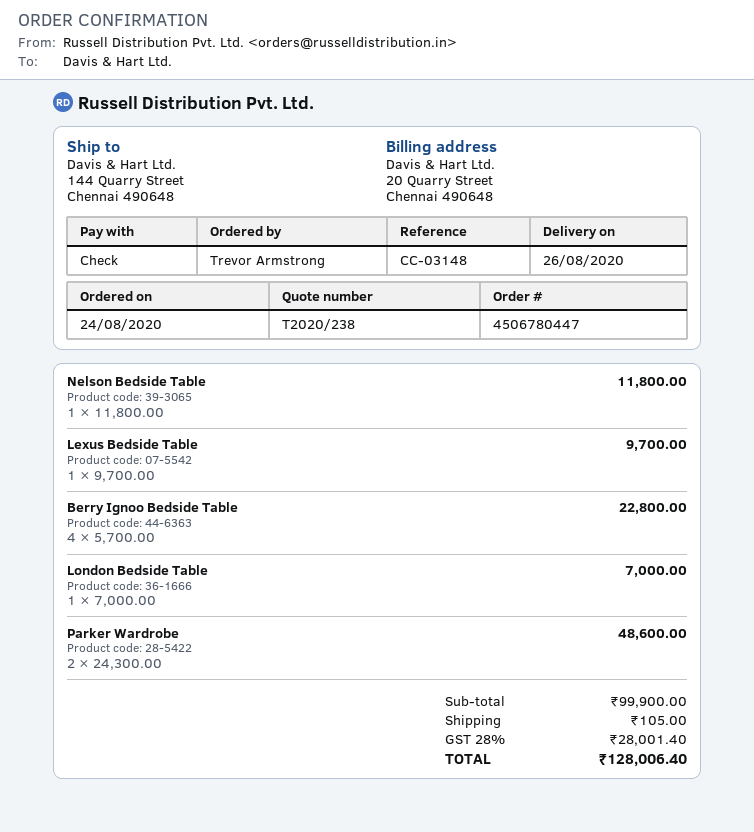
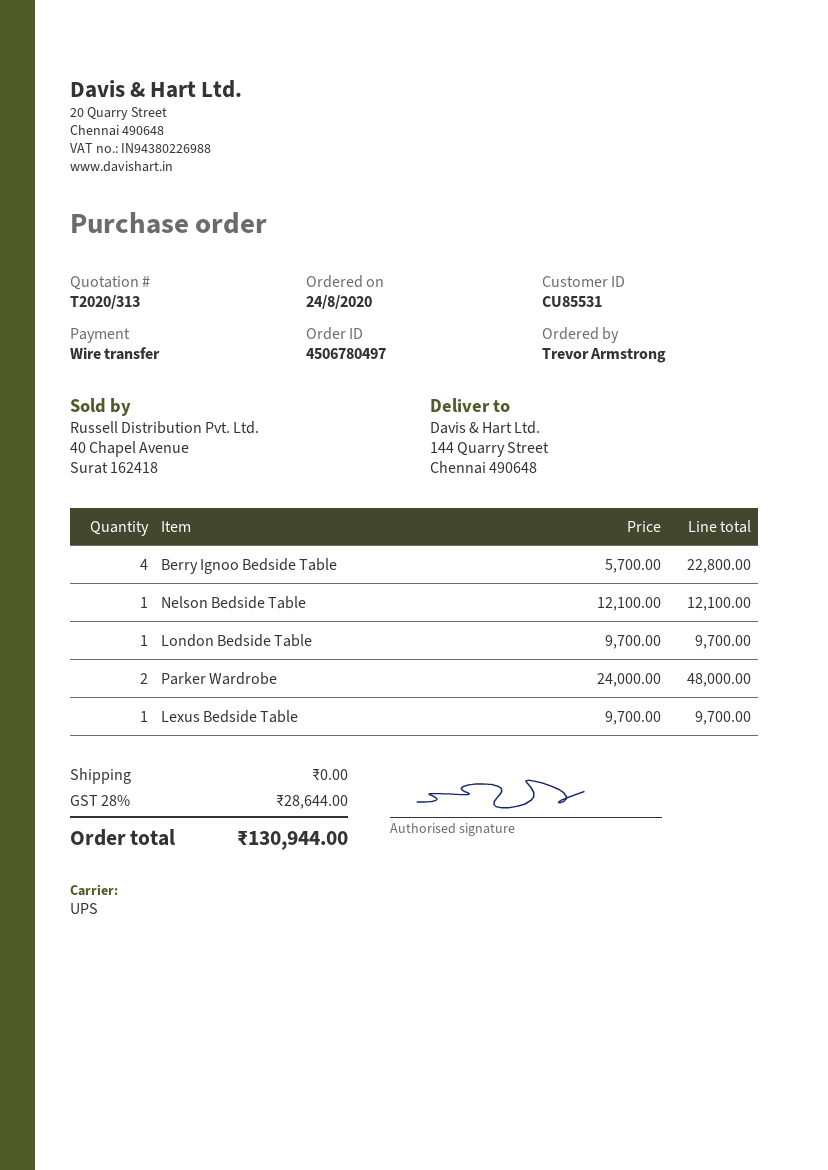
quote number: T2020/238 -> T2020/313
order number: 4506780447 -> 4506780497
payment method: cheque -> bank transfer
Nelson Bedside Table: 1 x 11800.00 = 11800.00 -> 1 x 12100.00 = 12100.00
London Bedside Table: 1 x 7000.00 = 7000.00 -> 1 x 9700.00 = 9700.00
Parker Wardrobe: 2 x 24300.00 = 48600.00 -> 2 x 24000.00 = 48000.00
shipping: 105.00 -> 0.00
tax: 28% = 28001.40 -> 28% = 28644.00
total: 128006.40 -> 130944.00

